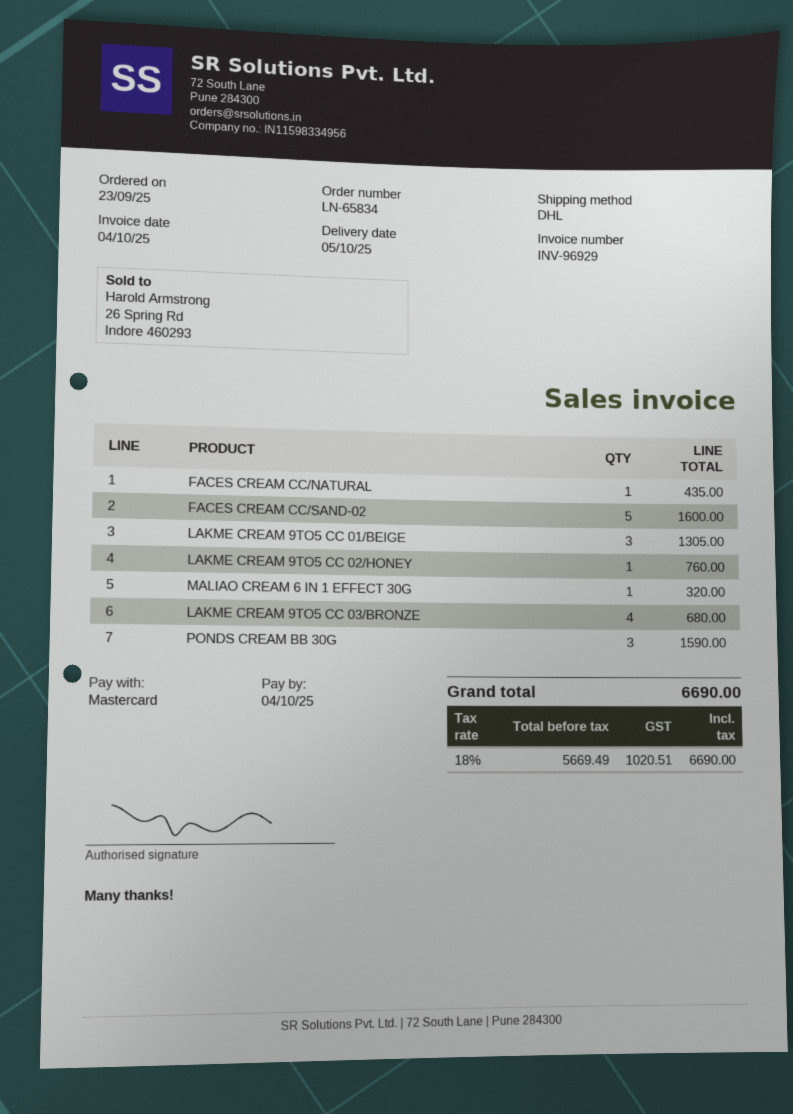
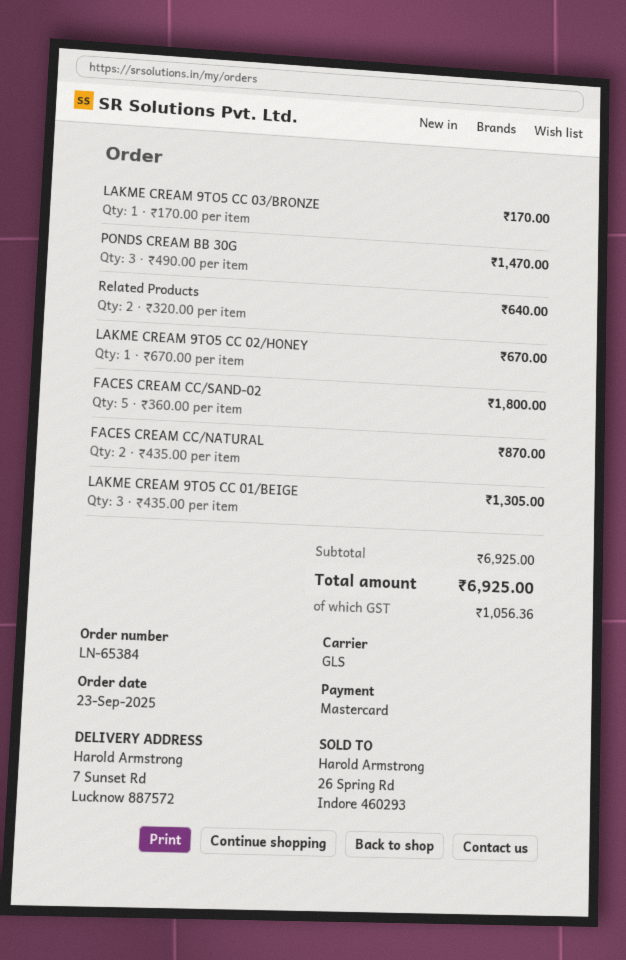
order number: LN-65834 -> LN-65384
shipping method: DHL -> GLS
FACES CREAM CC/NATURAL: 1 for 435.00 -> 2 for 870.00
FACES CREAM CC/SAND-02: 5 for 1600.00 -> 5 for 1800.00
LAKME CREAM 9TO5 CC 02/HONEY: 1 for 760.00 -> 1 for 670.00
MALIAO CREAM 6 IN 1 EFFECT 30G: 1 for 320.00 -> none
LAKME CREAM 9TO5 CC 03/BRONZE: 4 for 680.00 -> 1 for 170.00
PONDS CREAM BB 30G: 3 for 1590.00 -> 3 for 1470.00
Related Products: none -> 2 for 640.00
tax: 1020.51 -> 1056.36
total: 6690.00 -> 6925.00

